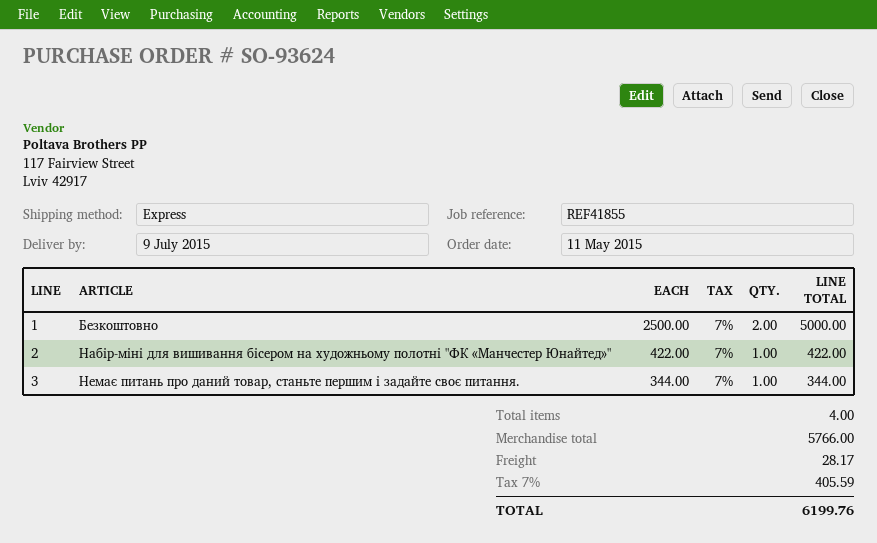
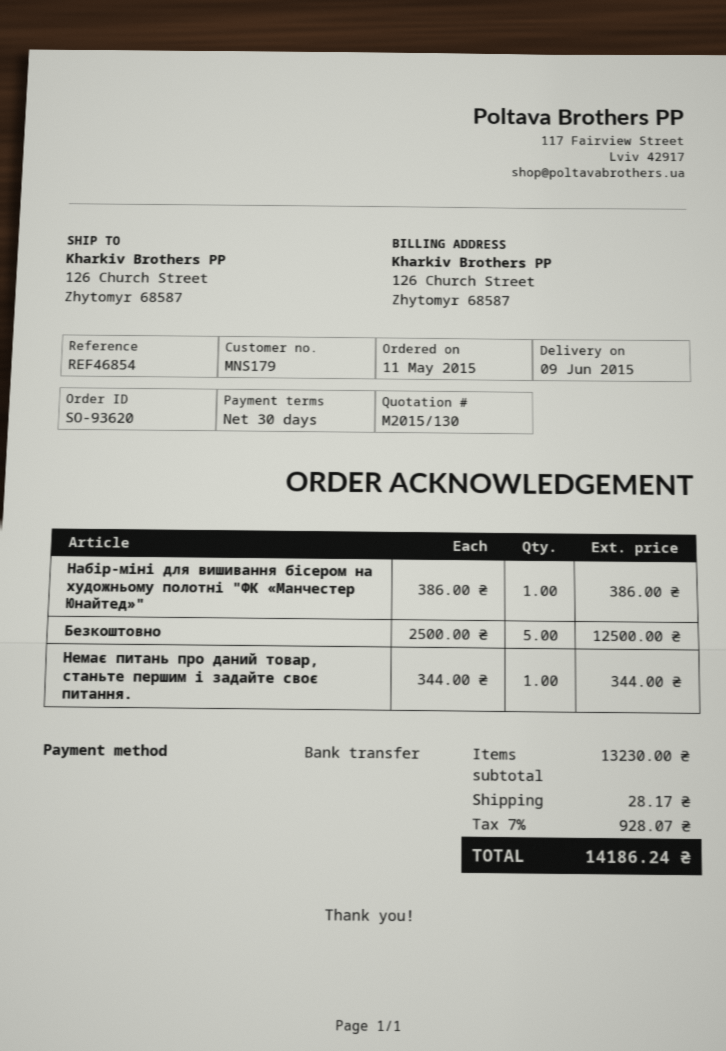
order number: SO-93624 -> SO-93620
delivery date: 2015-07-09 -> 2015-06-09
reference: REF41855 -> REF46854
Безкоштовно: 2 x 2500.00 = 5000.00 -> 5 x 2500.00 = 12500.00
Набір-міні для вишивання бісером на художньому полотні "ФК «Манчестер Юнайтед»": 1 x 422.00 = 422.00 -> 1 x 386.00 = 386.00
subtotal: 5766.00 -> 13230.00
tax: 7% = 405.59 -> 7% = 928.07
total: 6199.76 -> 14186.24

